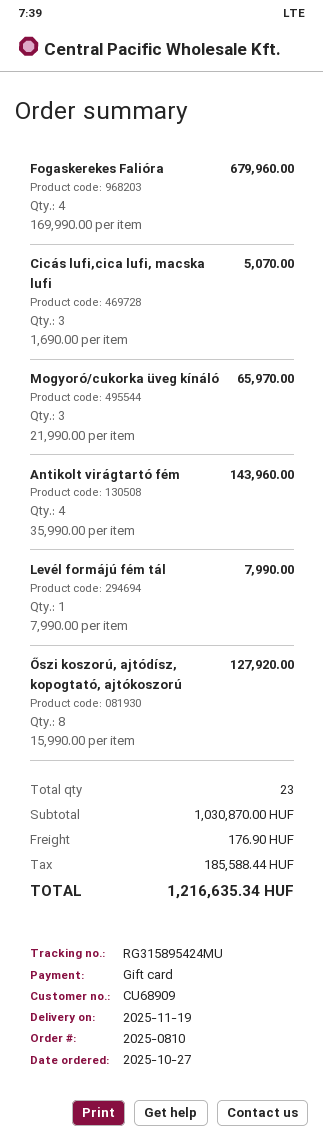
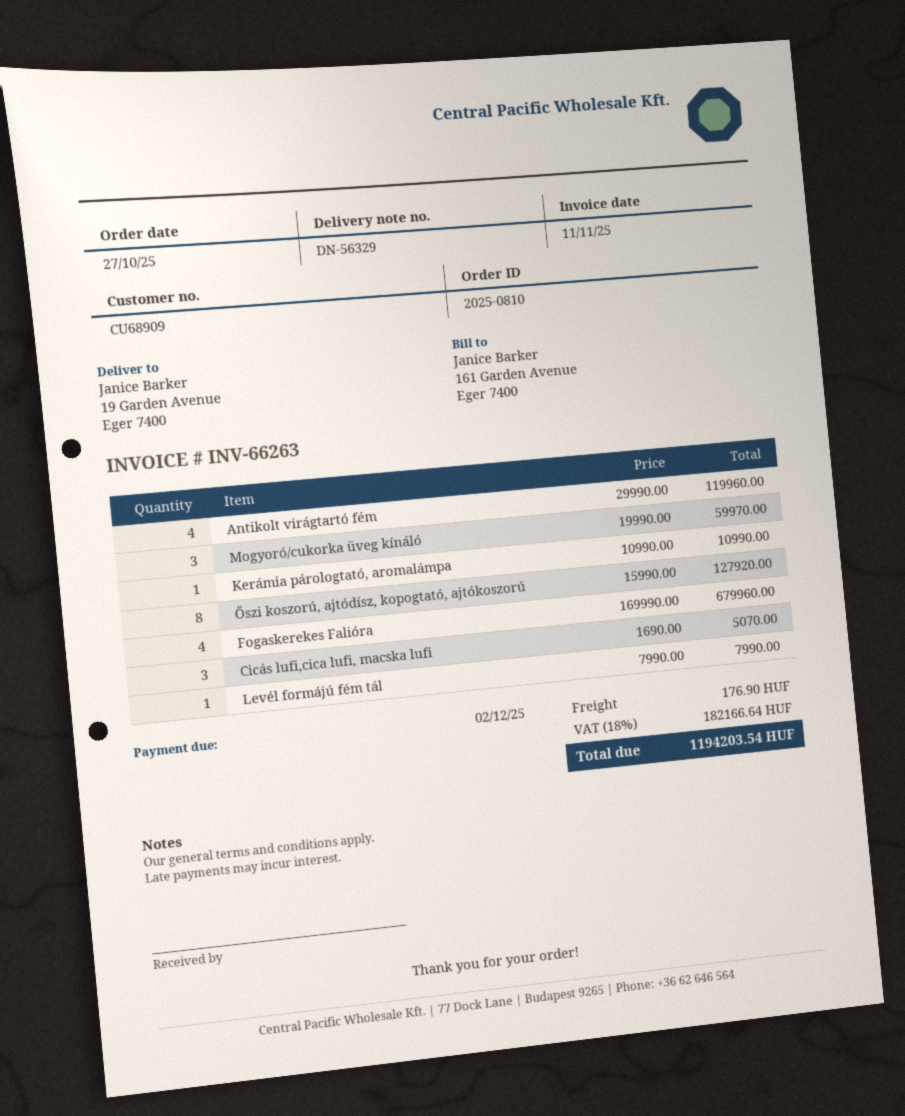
Mogyoró/cukorka üveg kínáló: 3 x 21990.00 = 65970.00 -> 3 x 19990.00 = 59970.00
Antikolt virágtartó fém: 4 x 35990.00 = 143960.00 -> 4 x 29990.00 = 119960.00
Kerámia párologtató, aromalámpa: none -> 1 x 10990.00 = 10990.00
tax: 185588.44 -> 182166.64
total: 1216635.34 -> 1194203.54

